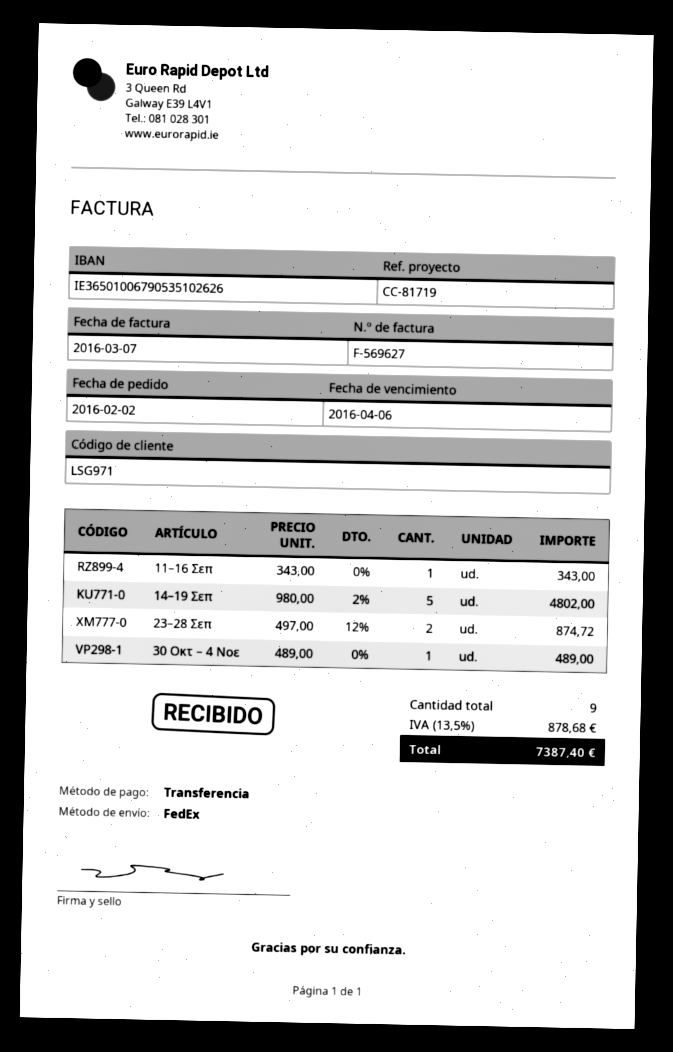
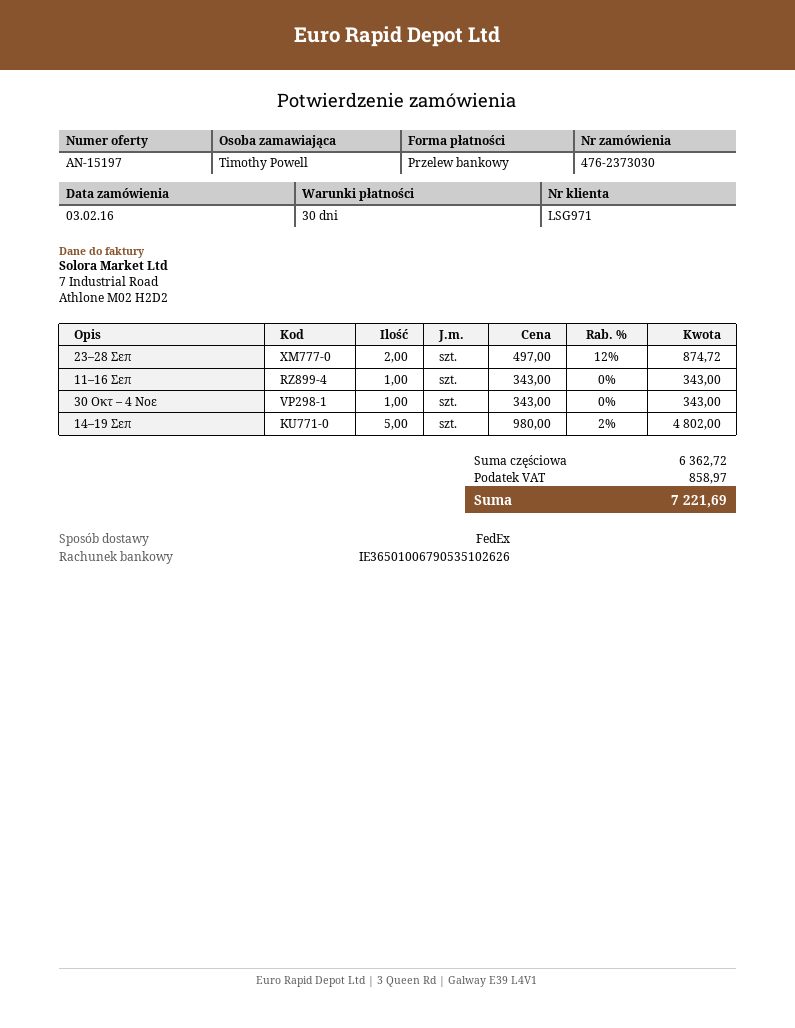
order date: 2016-02-02 -> 2016-02-03
30 Οκτ – 4 Νοε: 1 x 489.00 = 489.00 -> 1 x 343.00 = 343.00
tax: 878.68 -> 858.97
total: 7387.40 -> 7221.69

